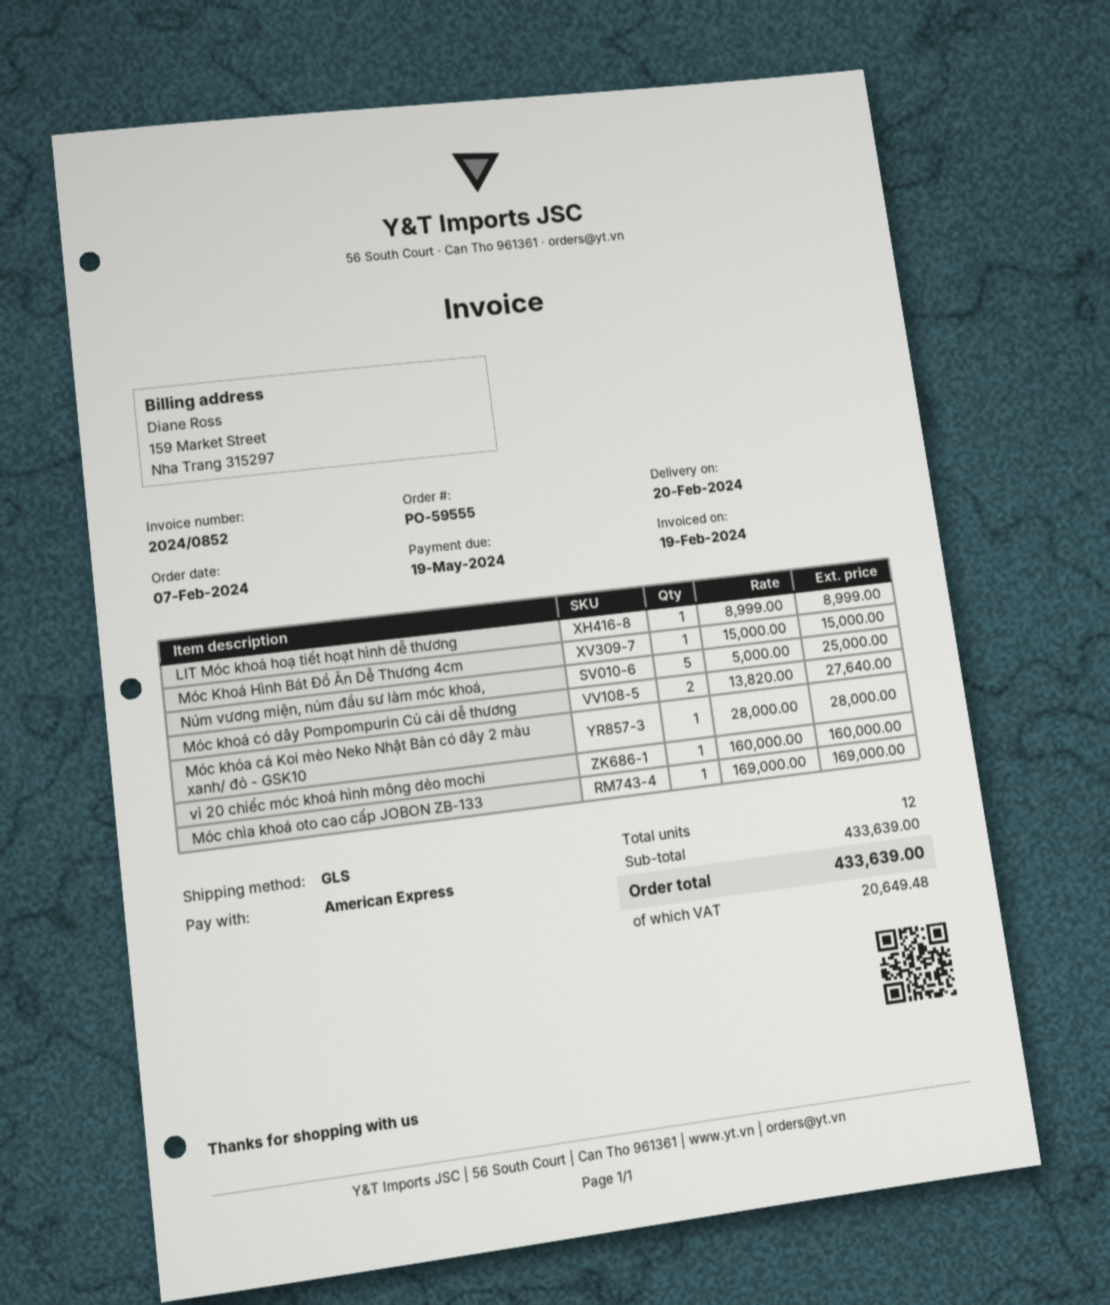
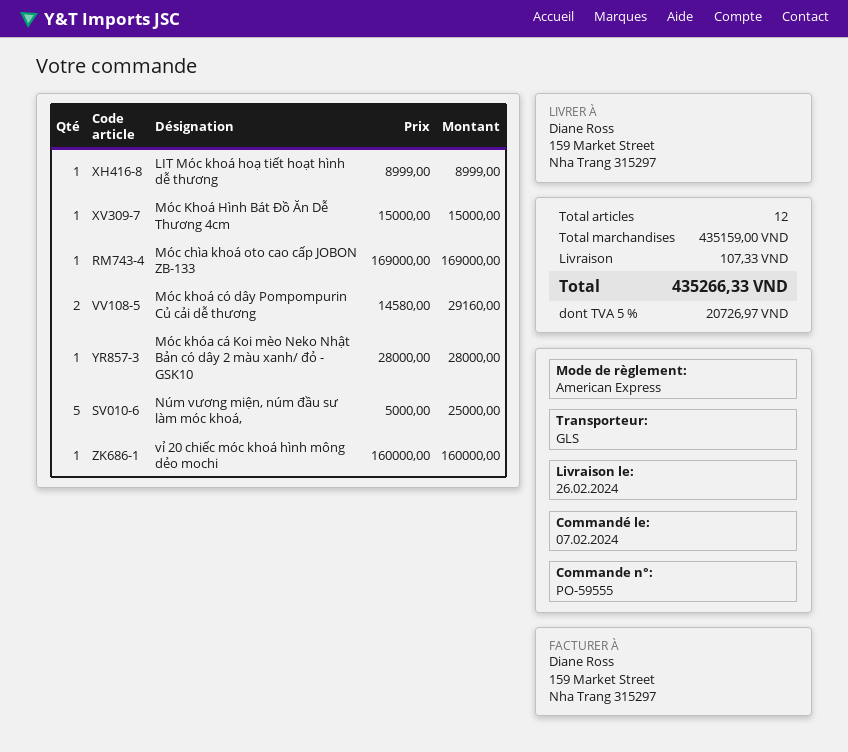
delivery date: 2024-02-20 -> 2024-02-26
Móc khoá có dây Pompompurin Củ cải dễ thương: 2 x 13820.00 = 27640.00 -> 2 x 14580.00 = 29160.00
subtotal: 433639.00 -> 435159.00
shipping: none -> 107.33
tax: 20649.48 -> 20726.97
total: 433639.00 -> 435266.33

